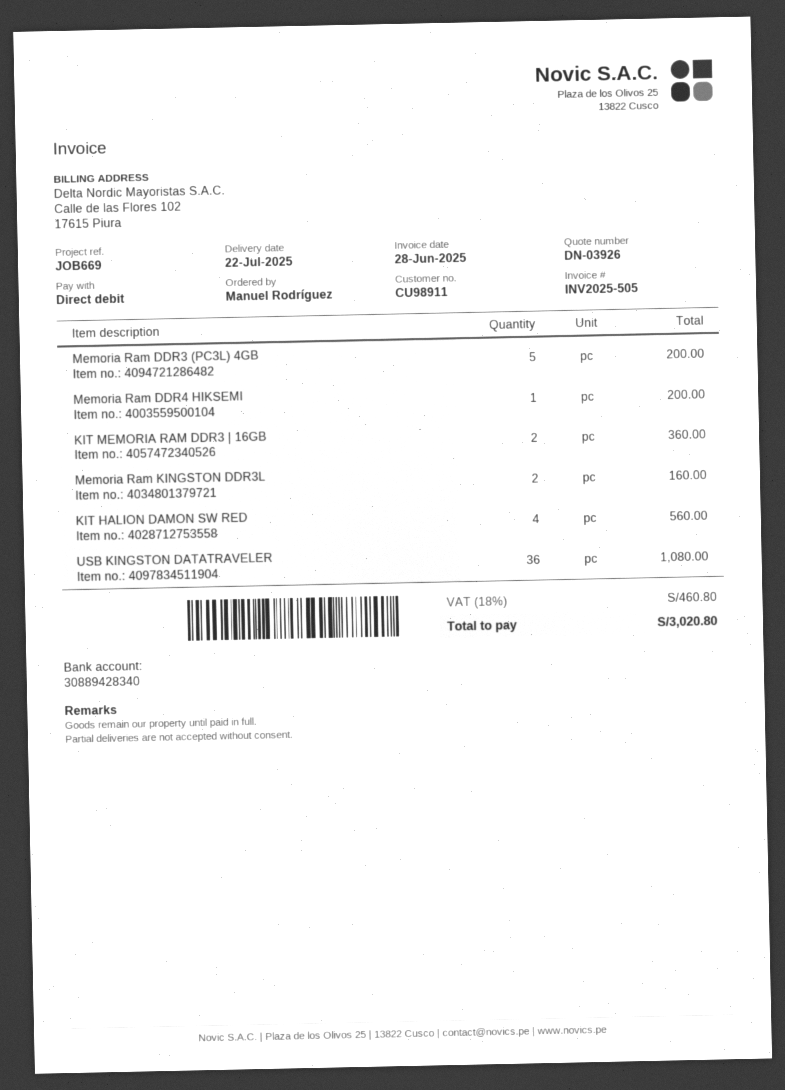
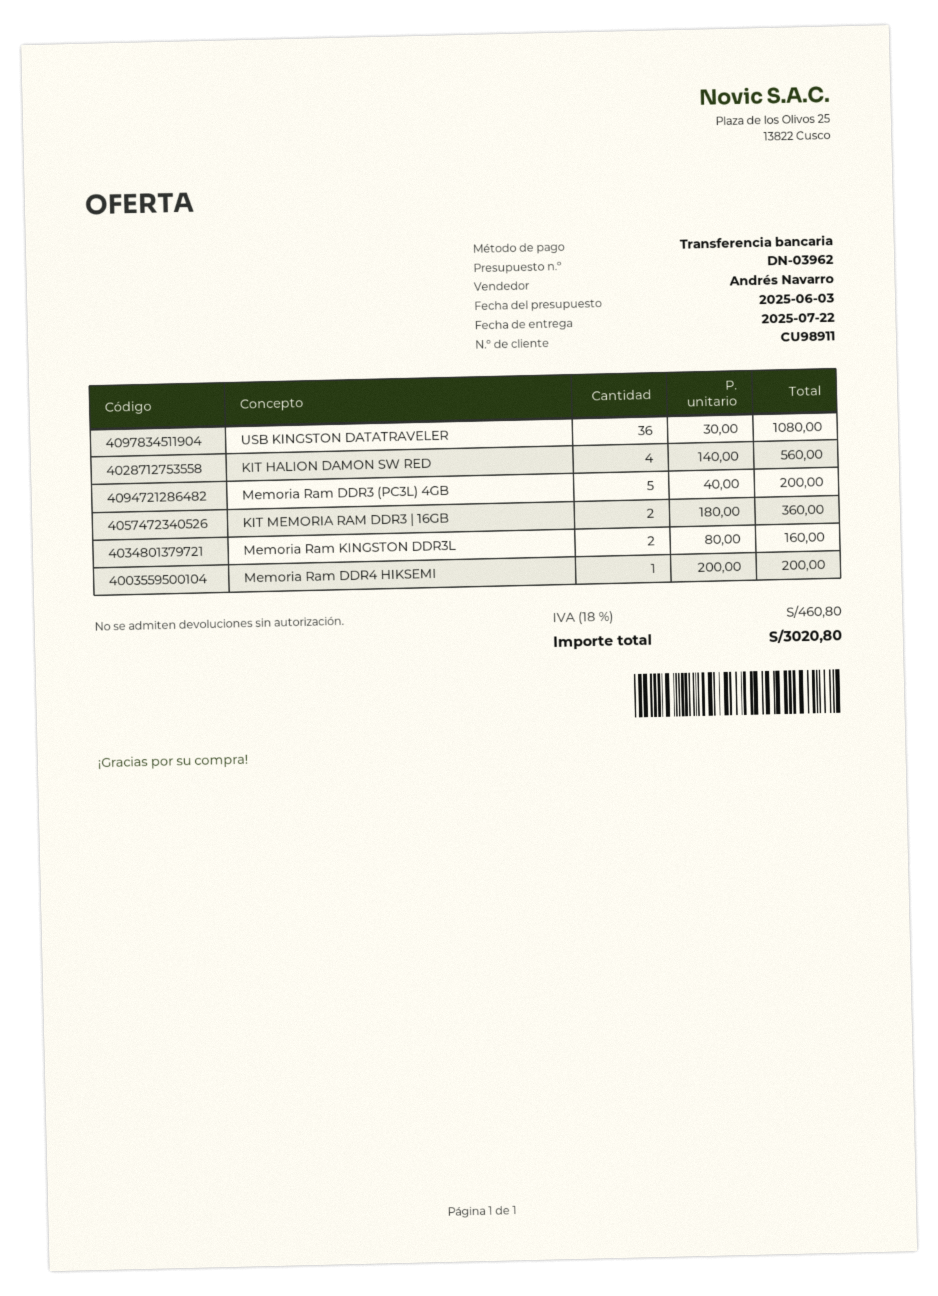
quote number: DN-03926 -> DN-03962
payment method: direct debit -> bank transfer

